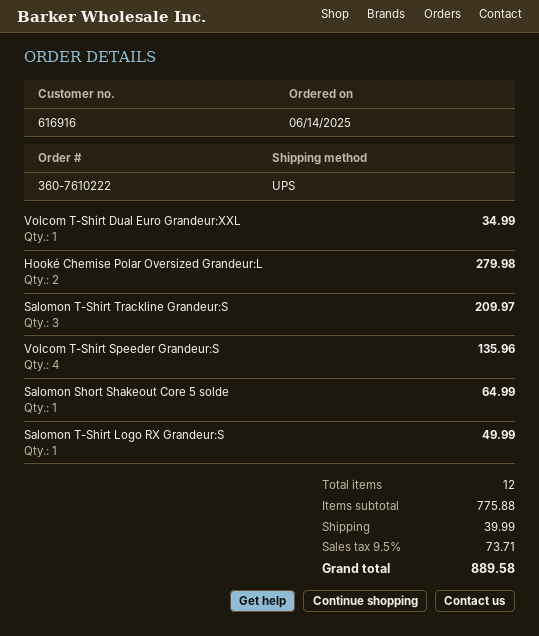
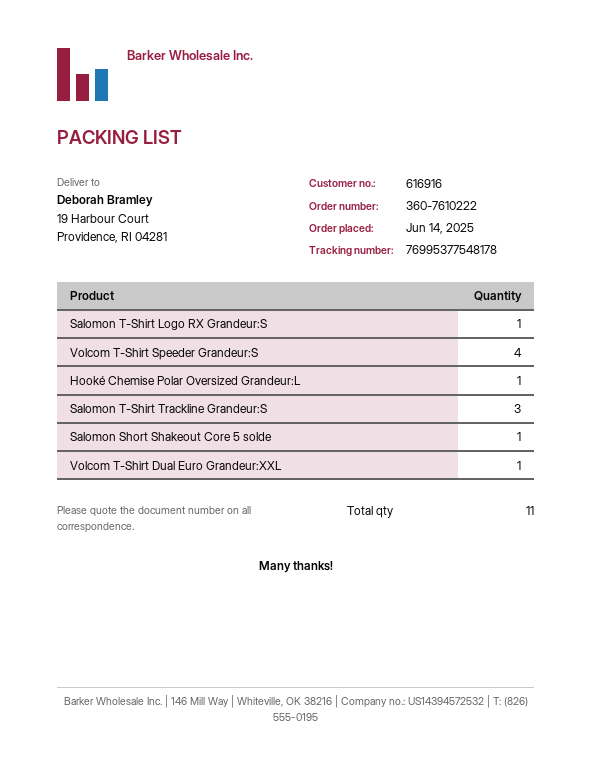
Hooké Chemise Polar Oversized Grandeur:L: 2 -> 1
total quantity: 12 -> 11

